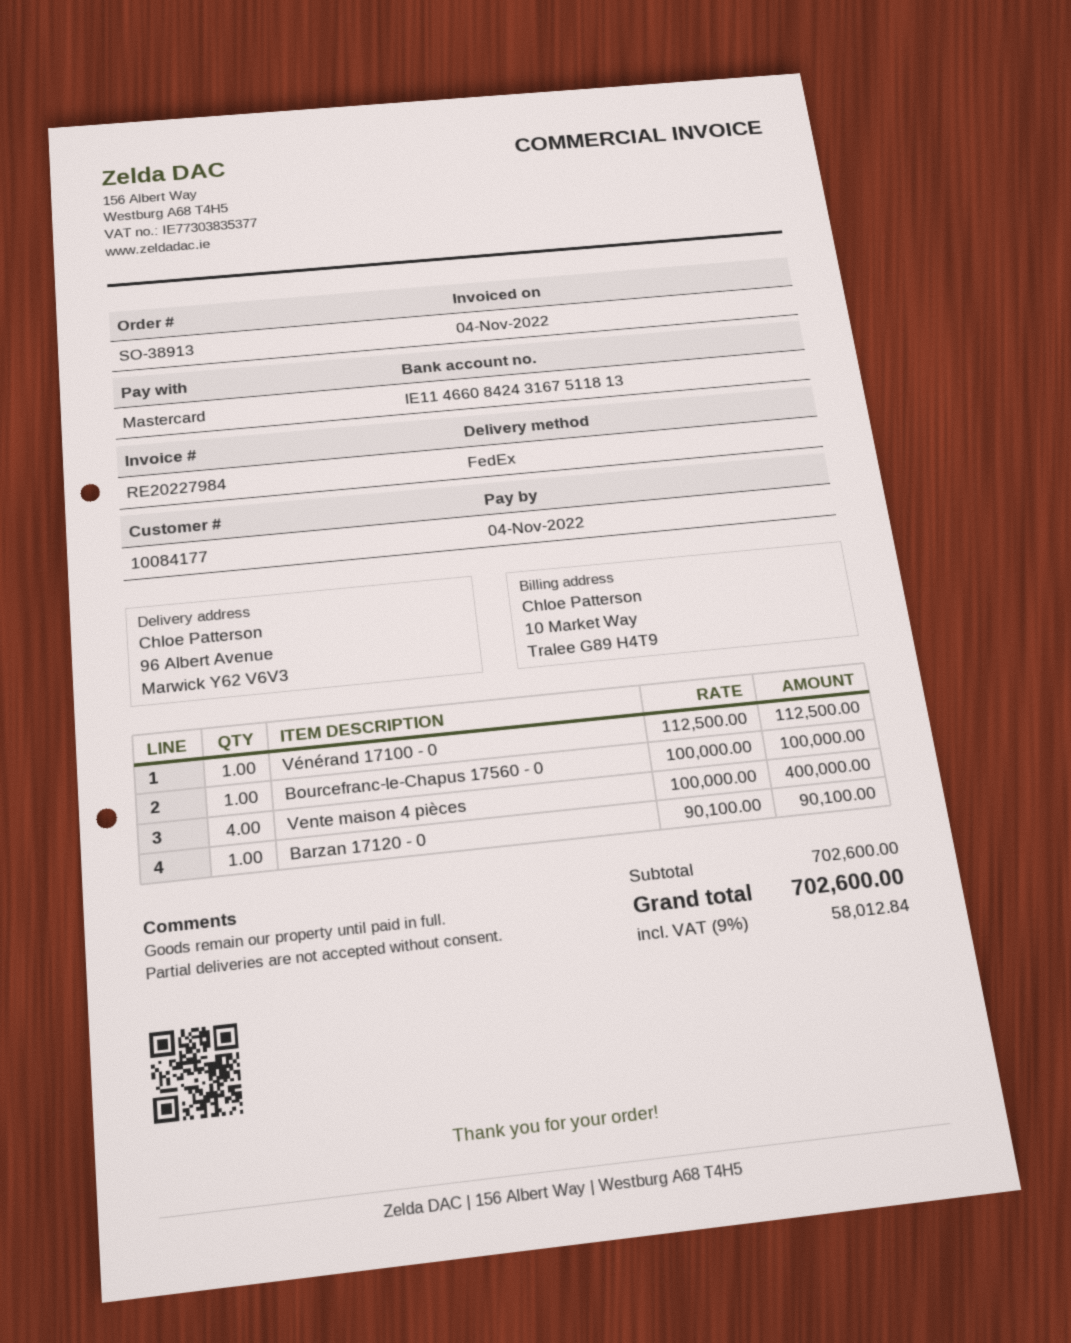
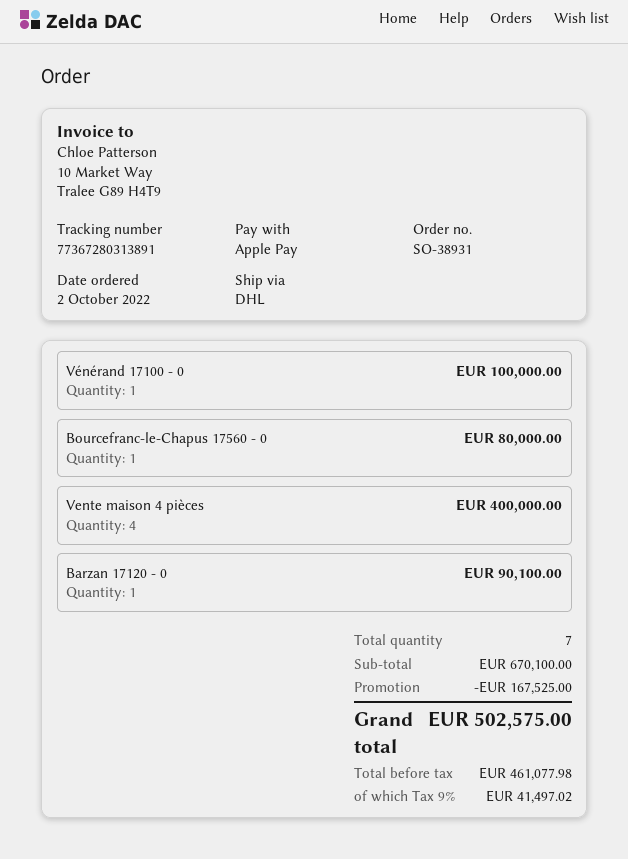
order number: SO-38913 -> SO-38931
payment method: Mastercard -> Apple Pay
shipping method: FedEx -> DHL
Vénérand 17100 - 0: 1 for 112500.00 -> 1 for 100000.00
Bourcefranc-le-Chapus 17560 - 0: 1 for 100000.00 -> 1 for 80000.00
subtotal: 702600.00 -> 670100.00
discount: none -> 167525.00
tax: 9% = 58012.84 -> 9% = 41497.02
total: 702600.00 -> 502575.00

